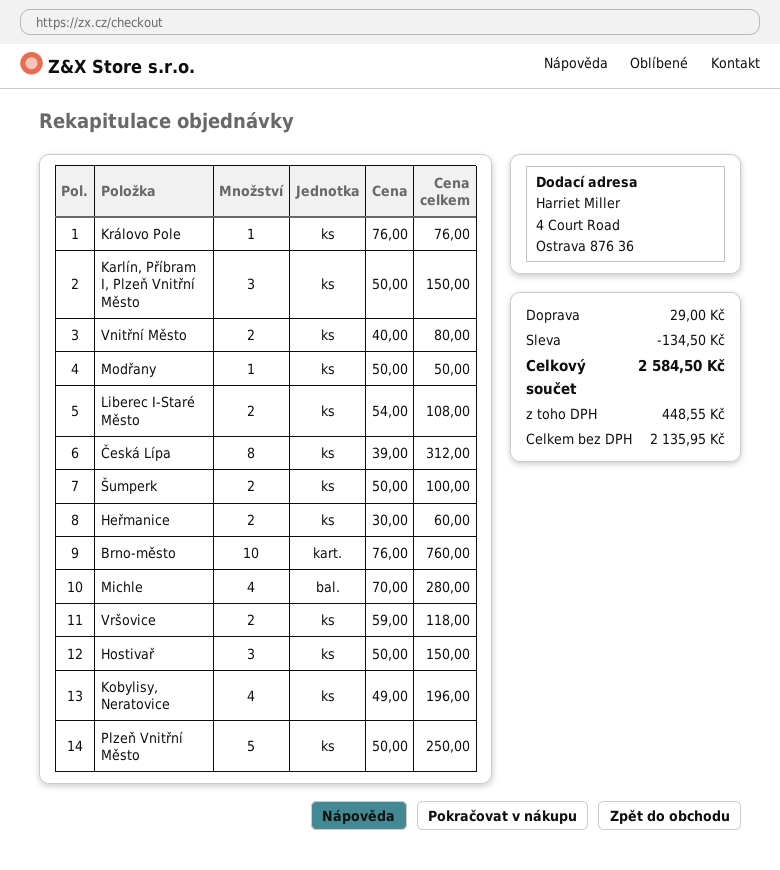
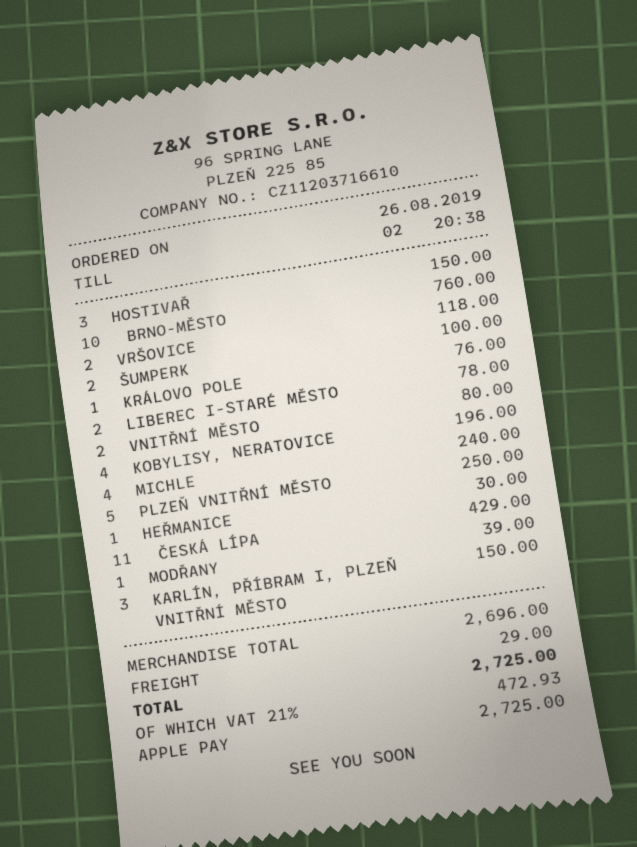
Modřany: 1 for 50.00 -> 1 for 39.00
Liberec I-Staré Město: 2 for 108.00 -> 2 for 78.00
Česká Lípa: 8 for 312.00 -> 11 for 429.00
Heřmanice: 2 for 60.00 -> 1 for 30.00
Michle: 4 for 280.00 -> 4 for 240.00
discount: 134.50 -> none
tax: 448.55 -> 472.93
total: 2584.50 -> 2725.00

